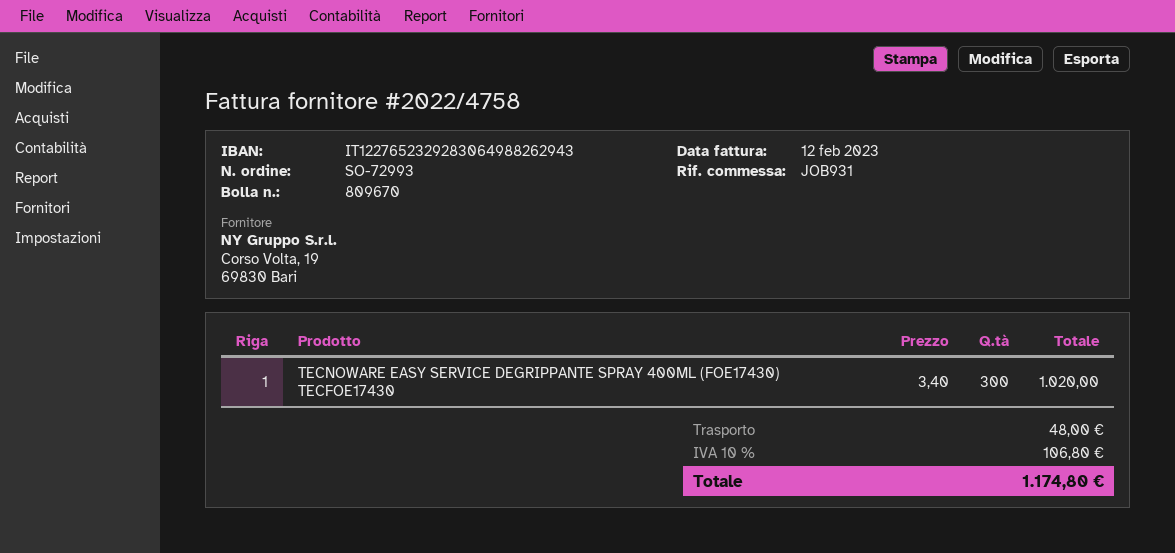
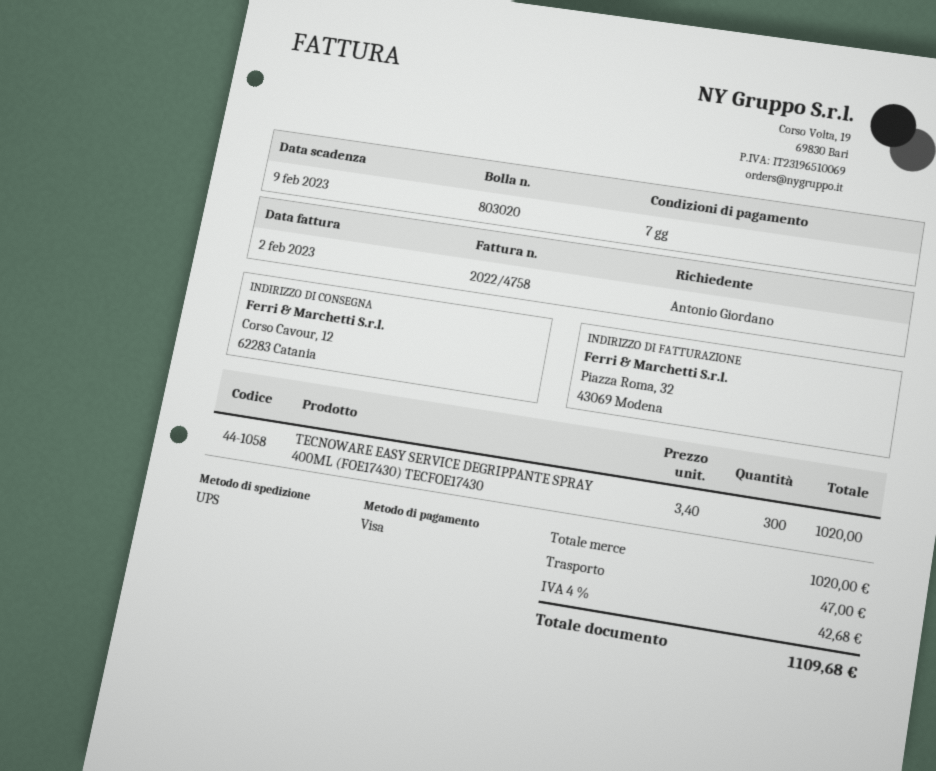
delivery note number: 809670 -> 803020
invoice date: 2023-02-12 -> 2023-02-02
shipping: 48.00 -> 47.00
tax: 10% = 106.80 -> 4% = 42.68
total: 1174.80 -> 1109.68

